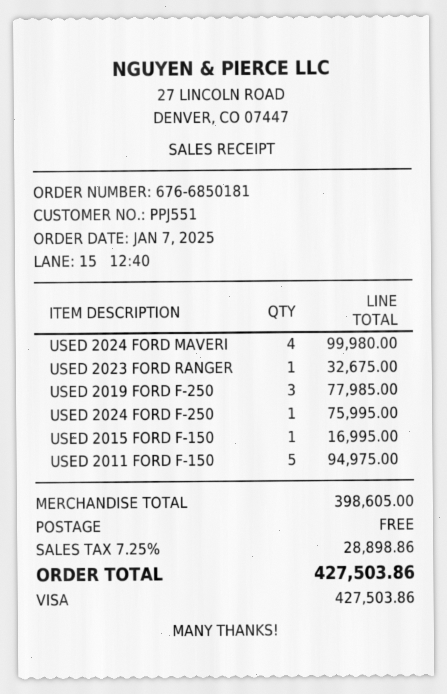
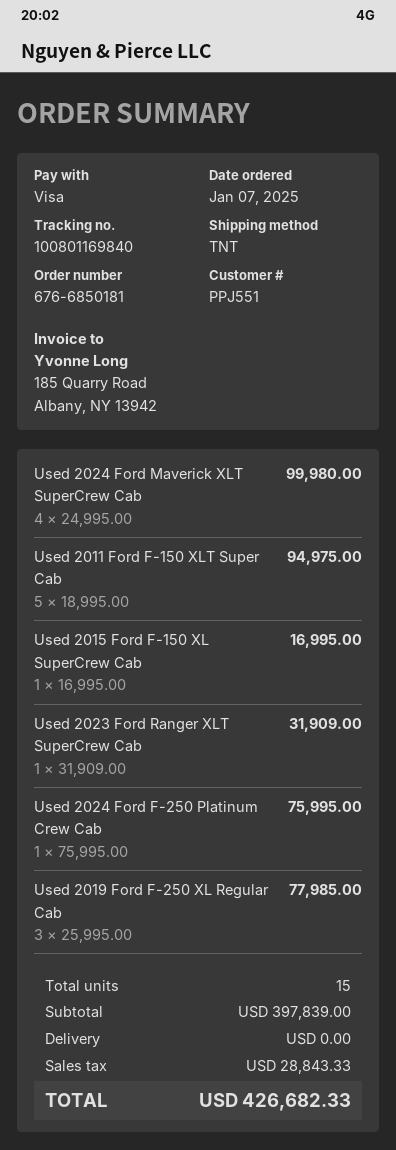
USED 2023 FORD RANGER: 1 for 32675.00 -> 1 for 31909.00
subtotal: 398605.00 -> 397839.00
tax: 28898.86 -> 28843.33
total: 427503.86 -> 426682.33

